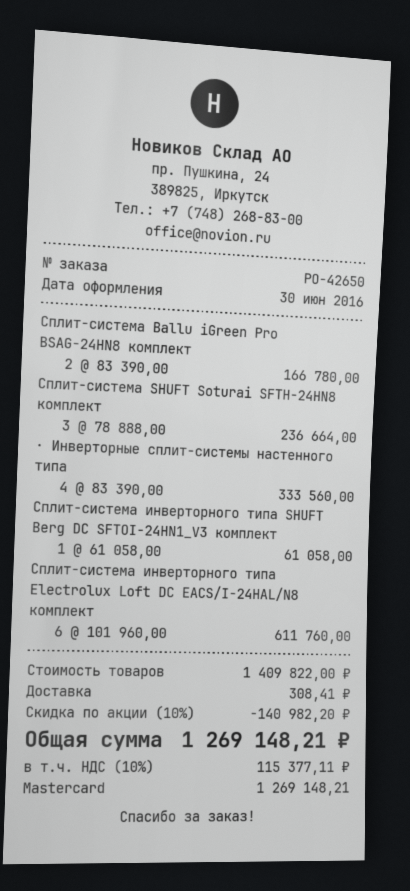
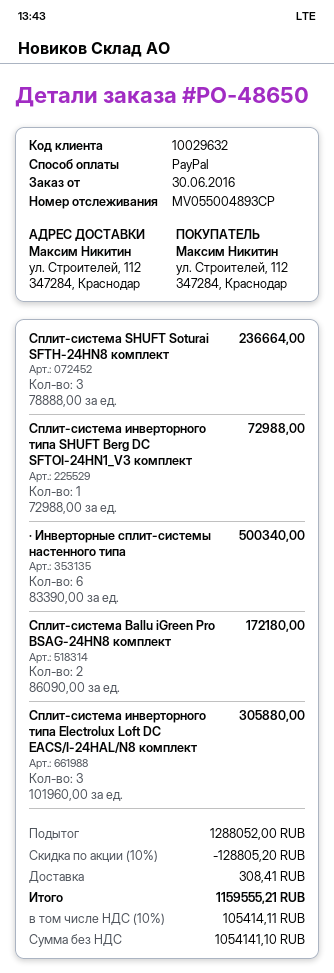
order number: PO-42650 -> PO-48650
payment method: Mastercard -> PayPal
Сплит-система Ballu iGreen Pro BSAG-24HN8 комплект: 2 x 83390.00 = 166780.00 -> 2 x 86090.00 = 172180.00
· Инверторные сплит-системы настенного типа: 4 x 83390.00 = 333560.00 -> 6 x 83390.00 = 500340.00
Сплит-система инверторного типа SHUFT Berg DC SFTOI-24HN1_V3 комплект: 1 x 61058.00 = 61058.00 -> 1 x 72988.00 = 72988.00
Сплит-система инверторного типа Electrolux Loft DC EACS/I-24HAL/N8 комплект: 6 x 101960.00 = 611760.00 -> 3 x 101960.00 = 305880.00
subtotal: 1409822.00 -> 1288052.00
discount: 10% = 140982.20 -> 10% = 128805.20
tax: 10% = 115377.11 -> 10% = 105414.11
total: 1269148.21 -> 1159555.21

